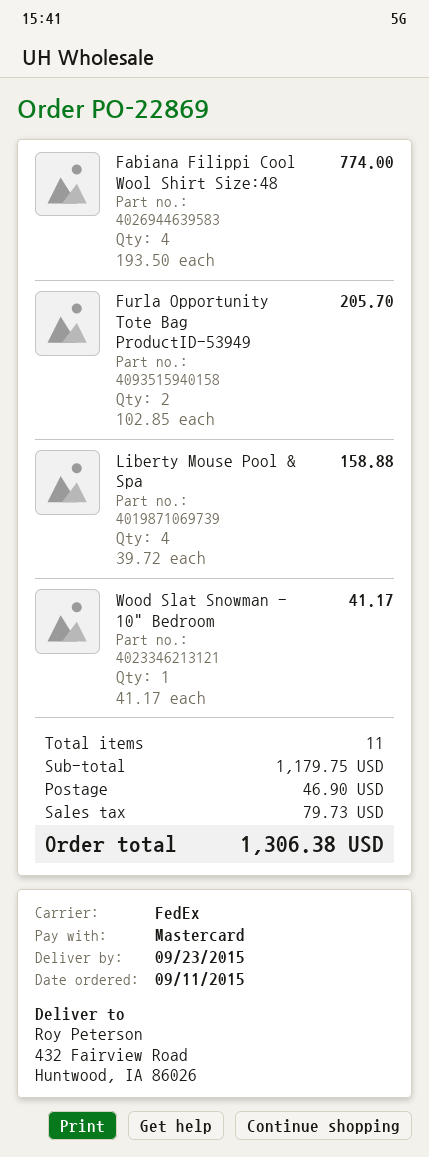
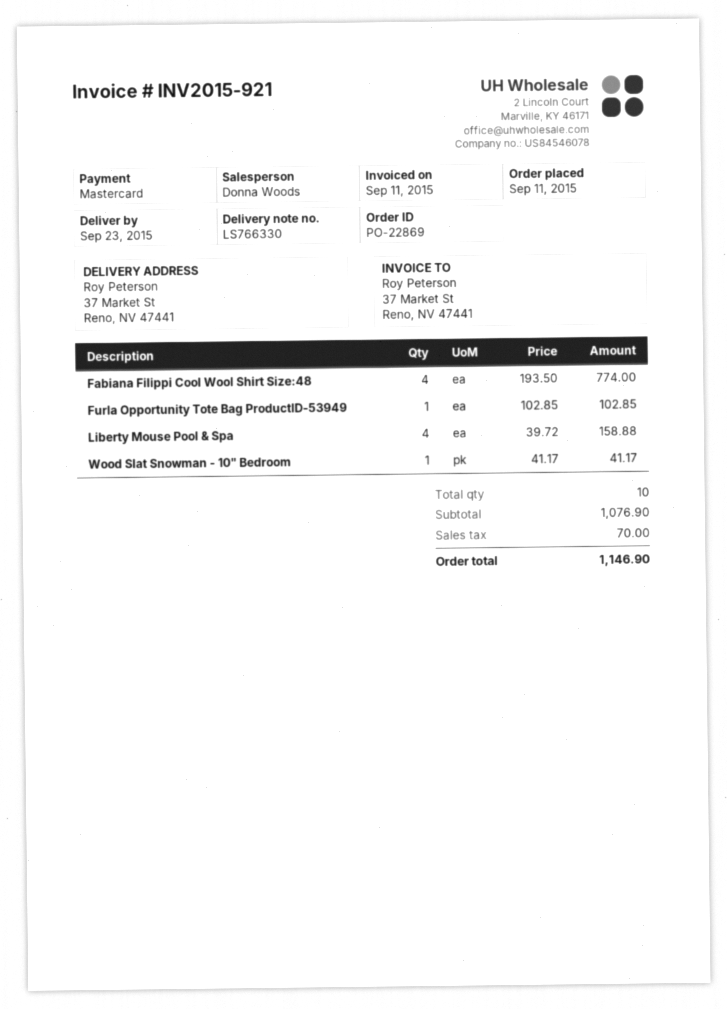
ship to: 432 Fairview Road, Huntwood, IA 86026 -> 37 Market St, Reno, NV 47441
Furla Opportunity Tote Bag ProductID-53949: 2 x 102.85 = 205.70 -> 1 x 102.85 = 102.85
total quantity: 11 -> 10
subtotal: 1179.75 -> 1076.90
shipping: 46.90 -> none
tax: 79.73 -> 70.00
total: 1306.38 -> 1146.90

